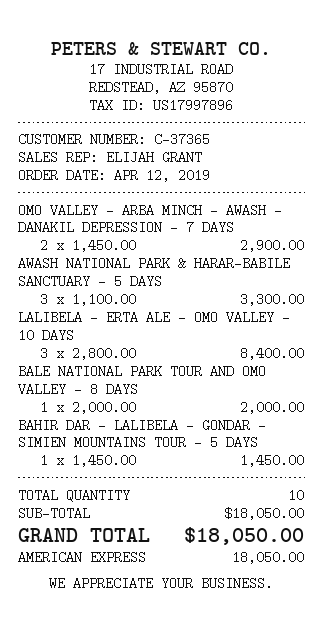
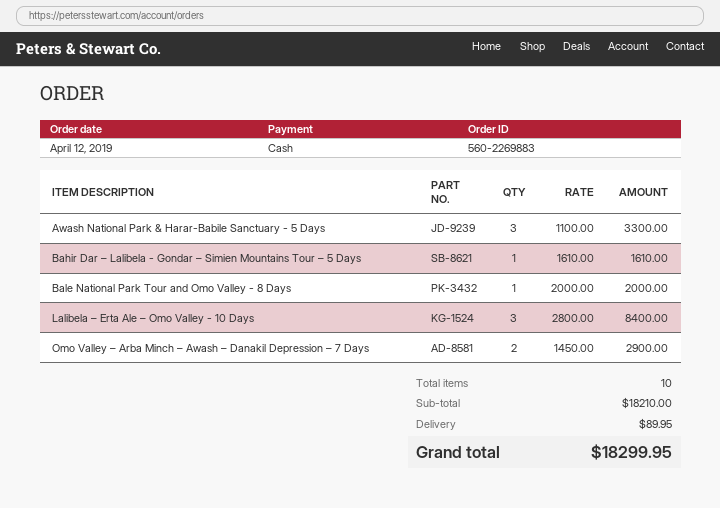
payment method: American Express -> cash
BAHIR DAR – LALIBELA - GONDAR – SIMIEN MOUNTAINS TOUR – 5 DAYS: 1 x 1450.00 = 1450.00 -> 1 x 1610.00 = 1610.00
subtotal: 18050.00 -> 18210.00
shipping: none -> 89.95
total: 18050.00 -> 18299.95

